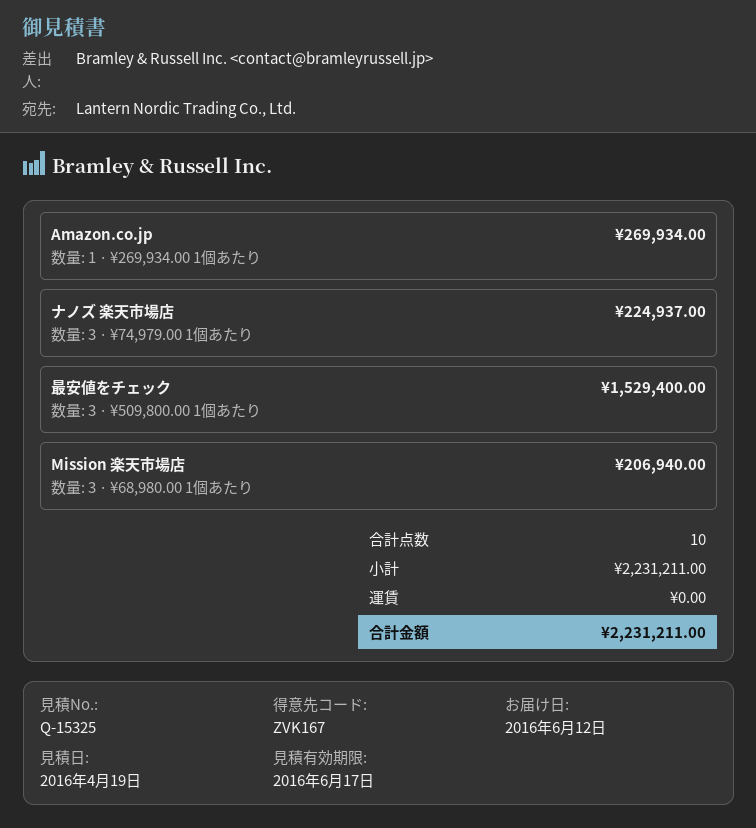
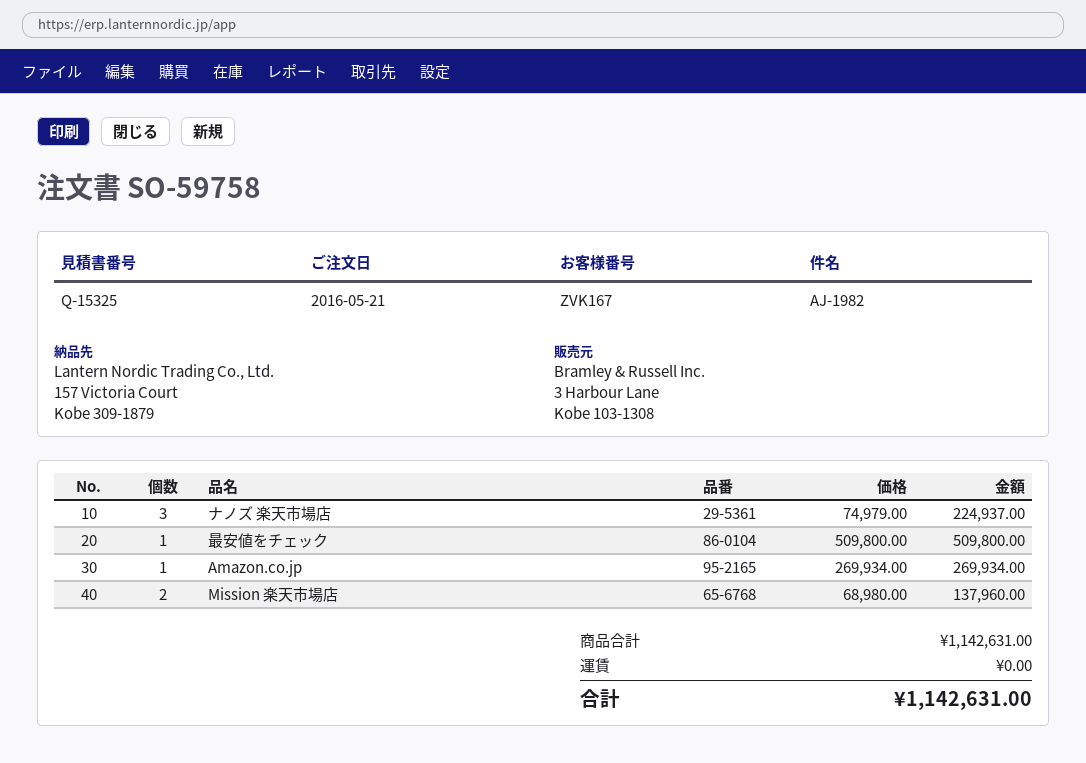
最安値をチェック: 3 x 509800.00 = 1529400.00 -> 1 x 509800.00 = 509800.00
Mission 楽天市場店: 3 x 68980.00 = 206940.00 -> 2 x 68980.00 = 137960.00
subtotal: 2231211.00 -> 1142631.00
total: 2231211.00 -> 1142631.00

